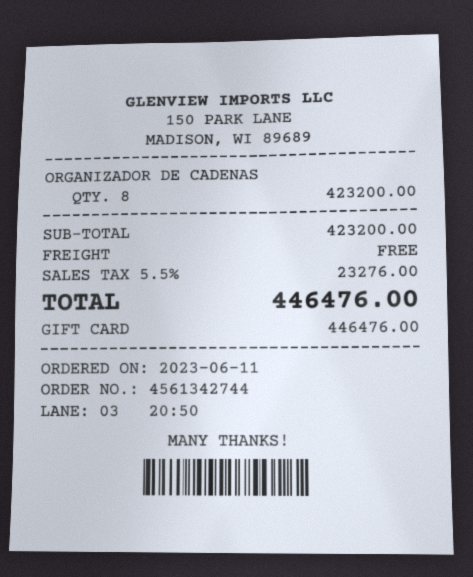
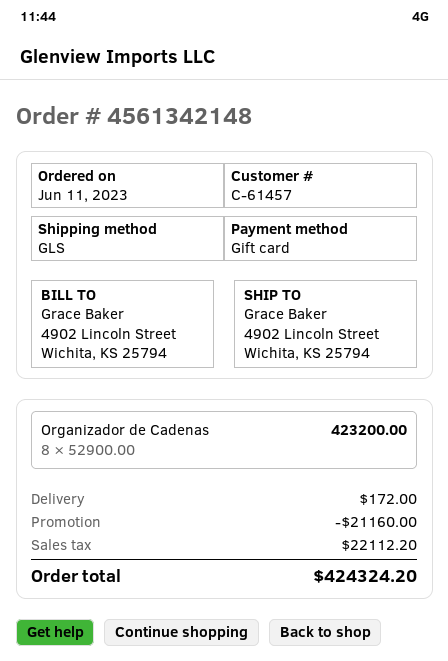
order number: 4561342744 -> 4561342148
discount: none -> 21160.00
shipping: 0.00 -> 172.00
tax: 23276.00 -> 22112.20
total: 446476.00 -> 424324.20

